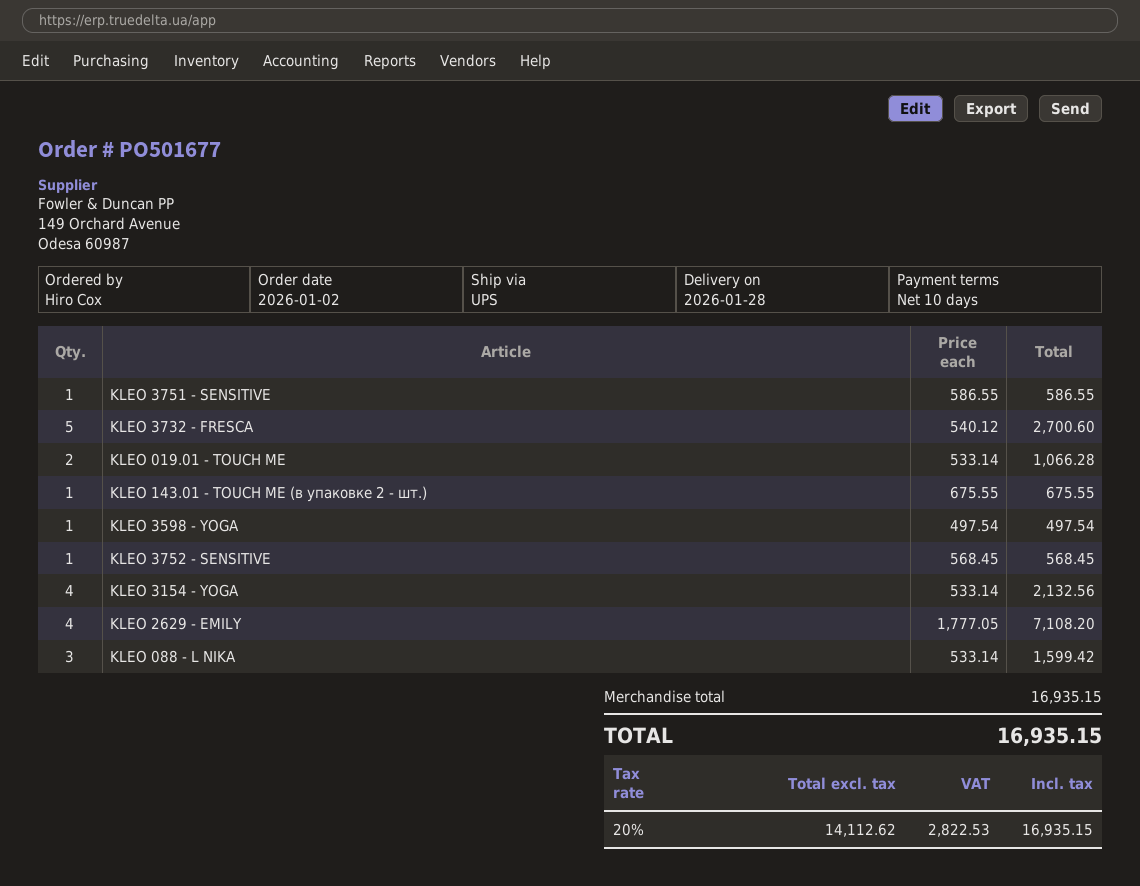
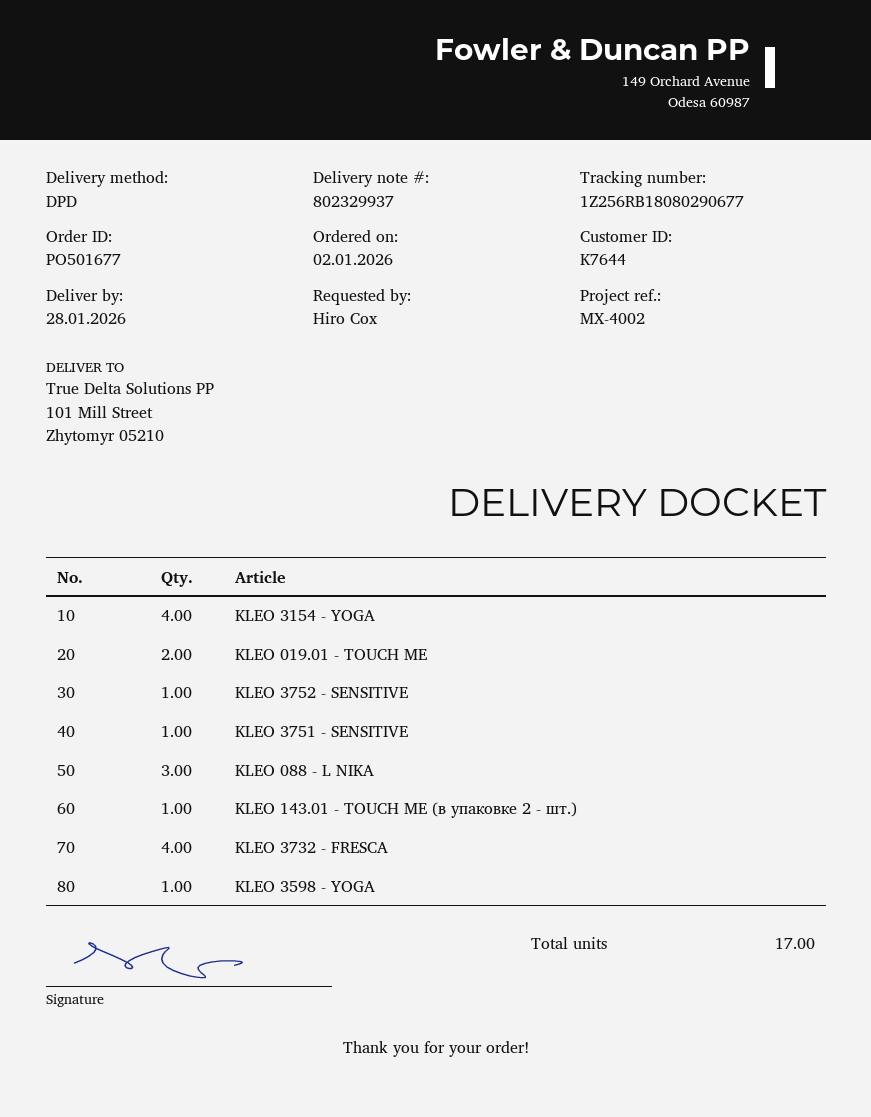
shipping method: UPS -> DPD
KLEO 3732 - FRESCA: 5 -> 4
KLEO 2629 - EMILY: 4 -> none

